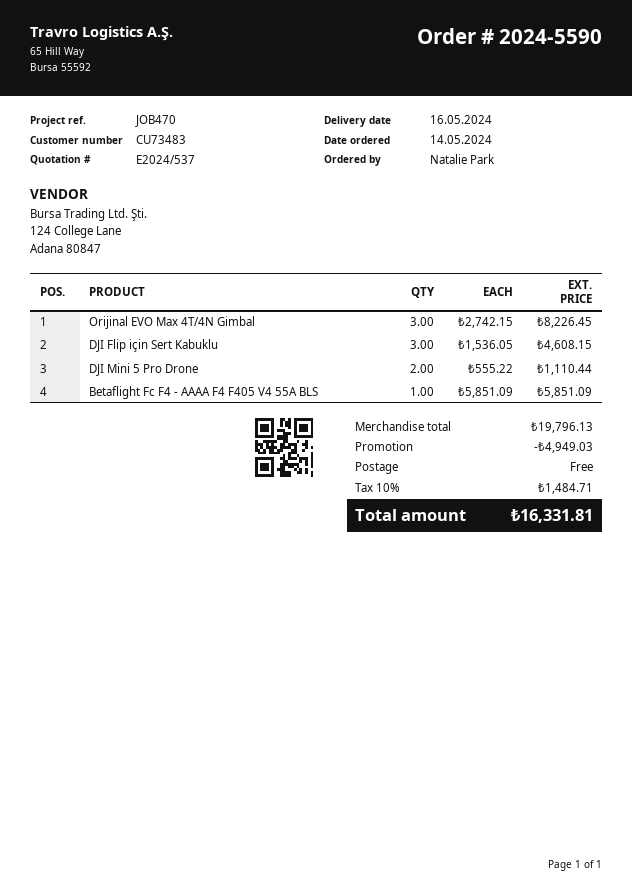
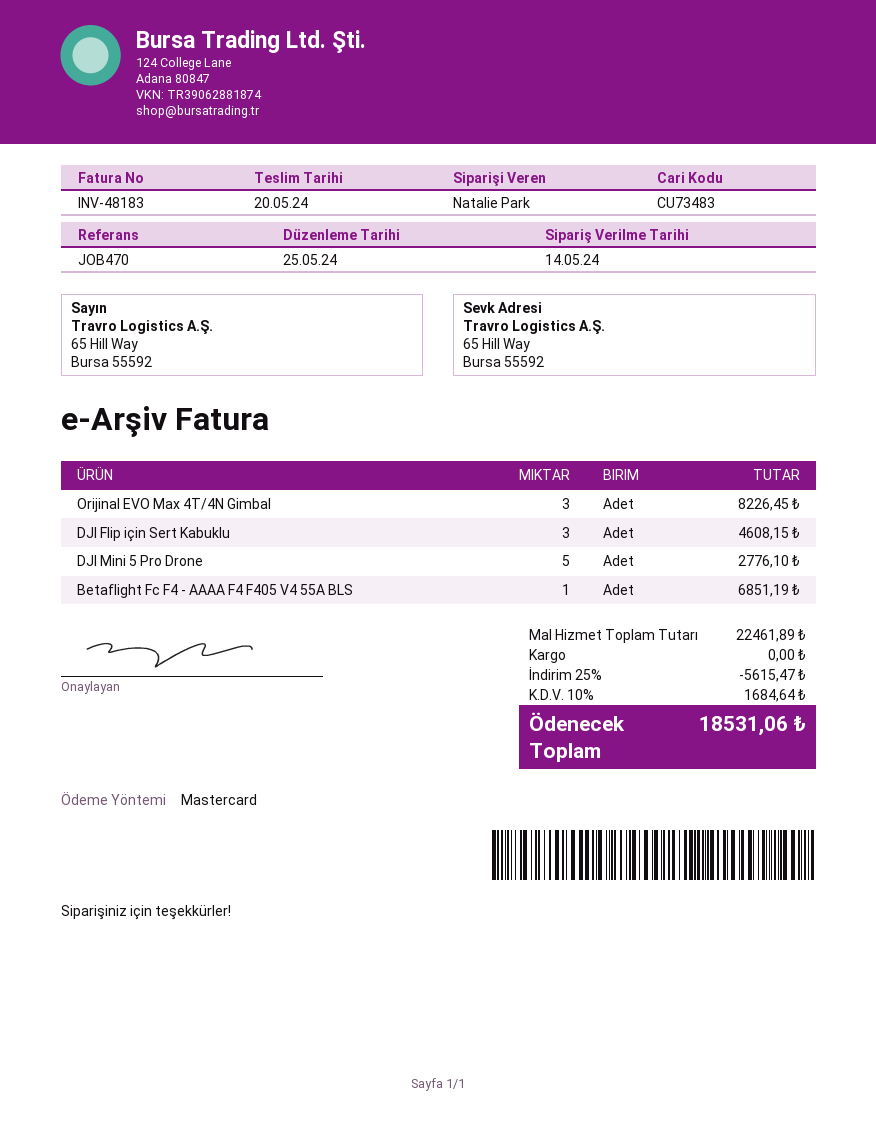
delivery date: 2024-05-16 -> 2024-05-20
DJI Mini 5 Pro Drone: 2 for 1110.44 -> 5 for 2776.10
Betaflight Fc F4 - AAAA F4 F405 V4 55A BLS: 1 for 5851.09 -> 1 for 6851.19
subtotal: 19796.13 -> 22461.89
discount: 4949.03 -> 5615.47
tax: 10% = 1484.71 -> 10% = 1684.64
total: 16331.81 -> 18531.06

